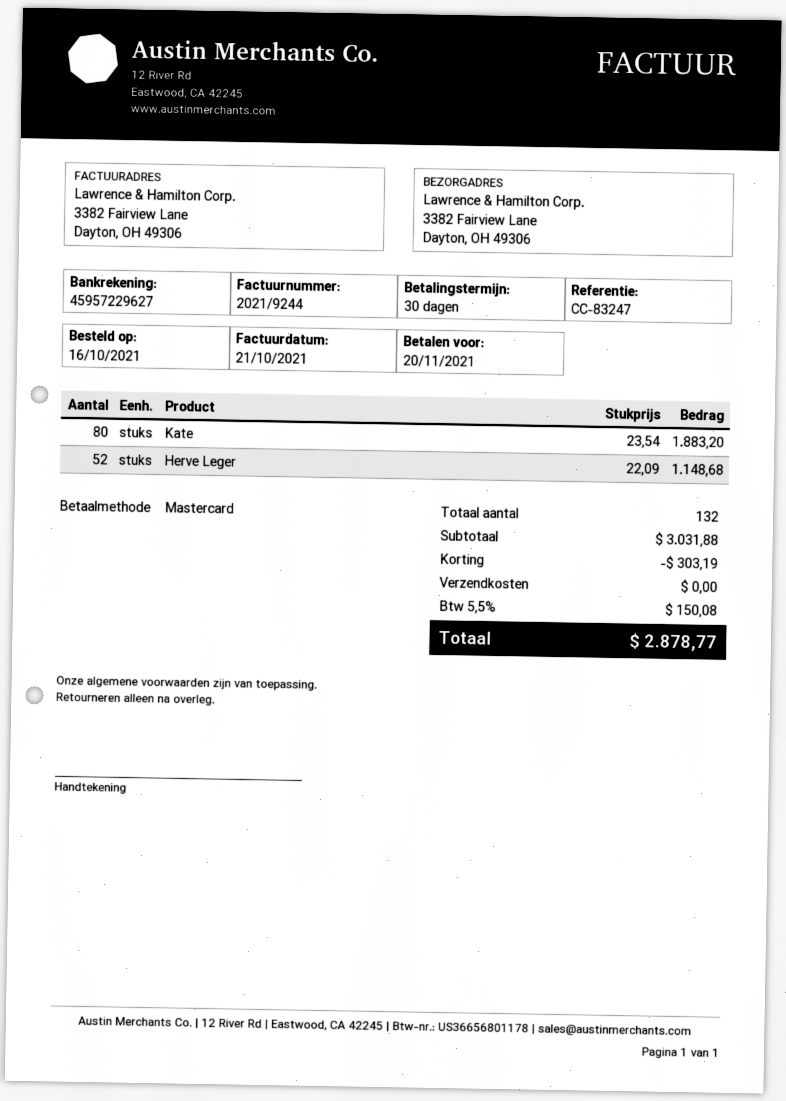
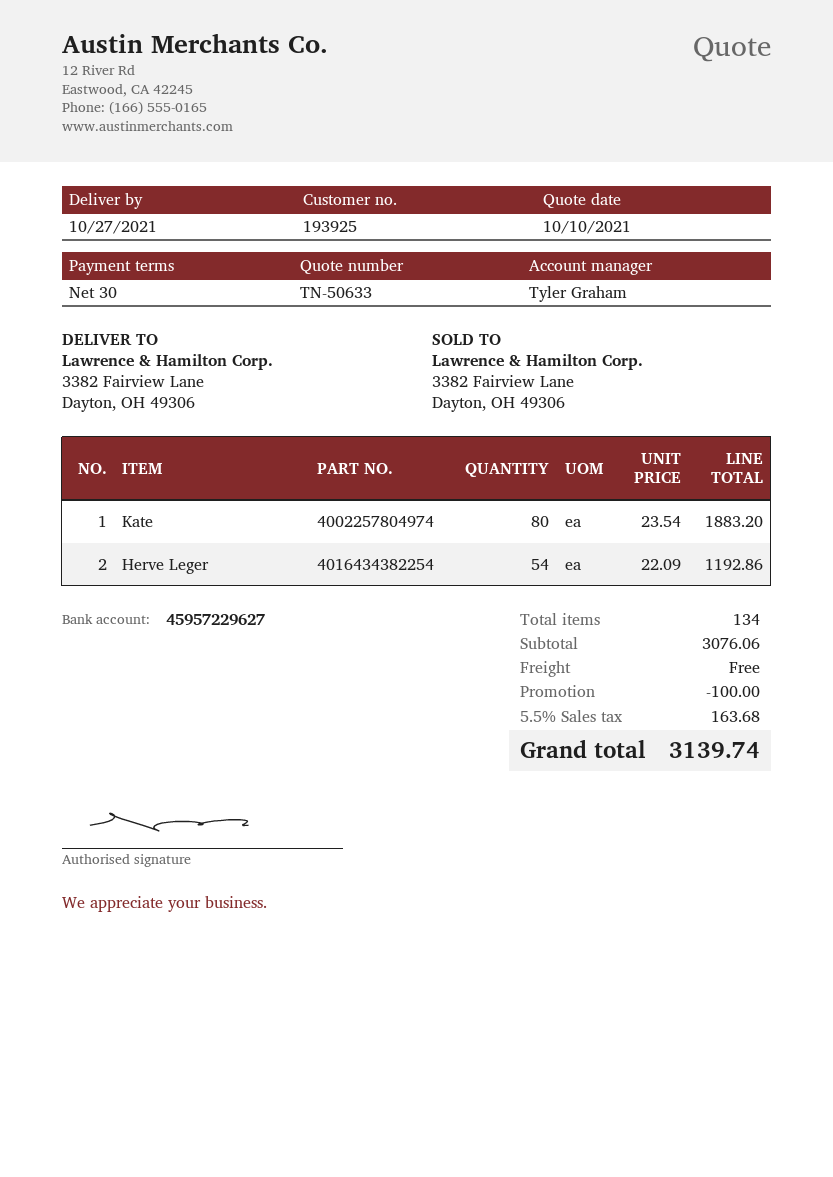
Herve Leger: 52 x 22.09 = 1148.68 -> 54 x 22.09 = 1192.86
total quantity: 132 -> 134
subtotal: 3031.88 -> 3076.06
discount: 303.19 -> 100.00
tax: 5.5% = 150.08 -> 5.5% = 163.68
total: 2878.77 -> 3139.74

